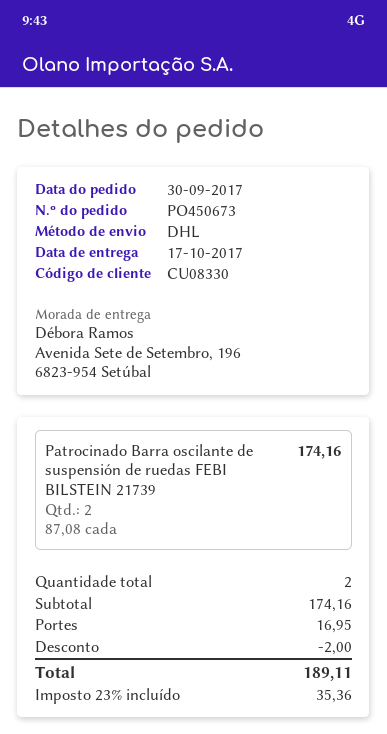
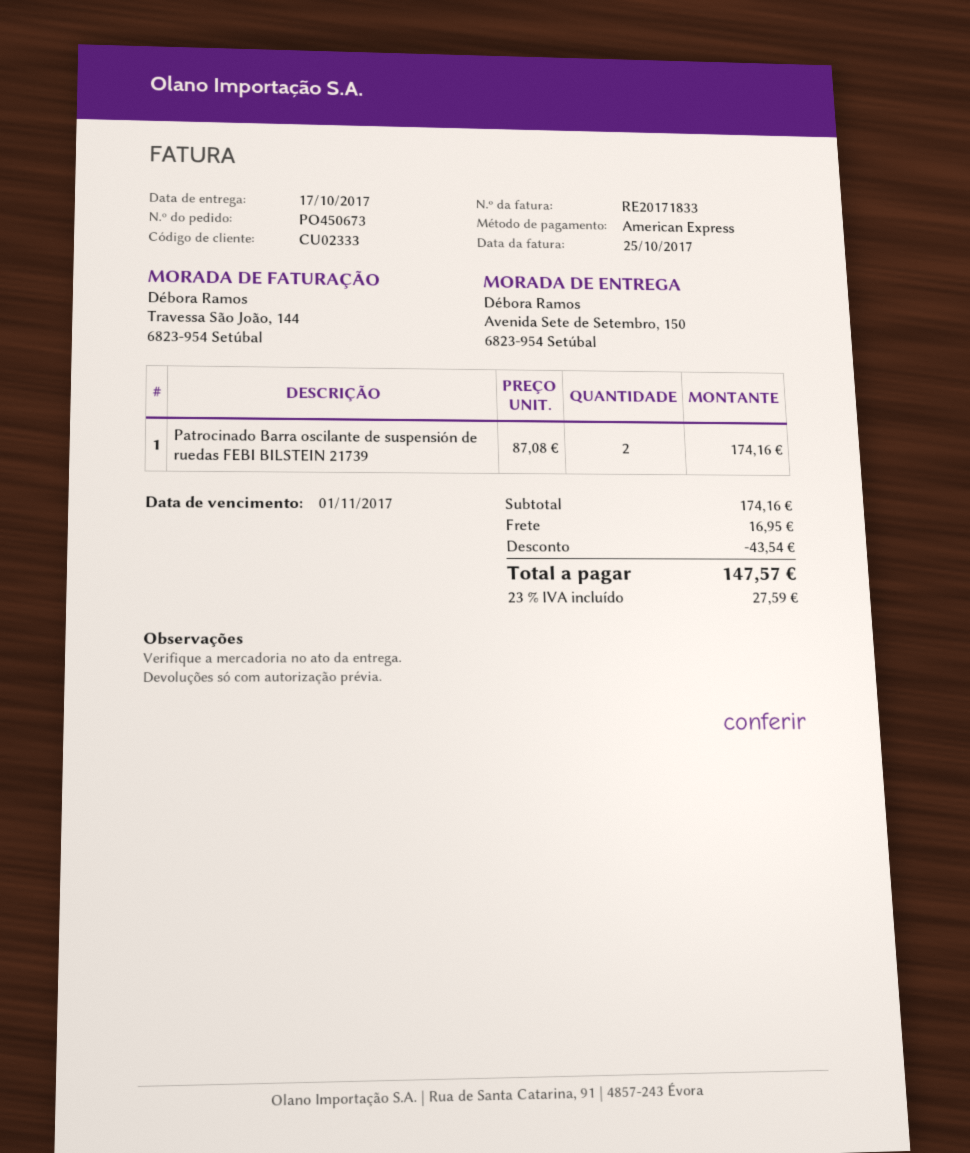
customer number: CU08330 -> CU02333
ship to: Avenida Sete de Setembro, 196, 6823-954 Setúbal -> Avenida Sete de Setembro, 150, 6823-954 Setúbal
discount: 2.00 -> 43.54
tax: 23% = 35.36 -> 23% = 27.59
total: 189.11 -> 147.57

